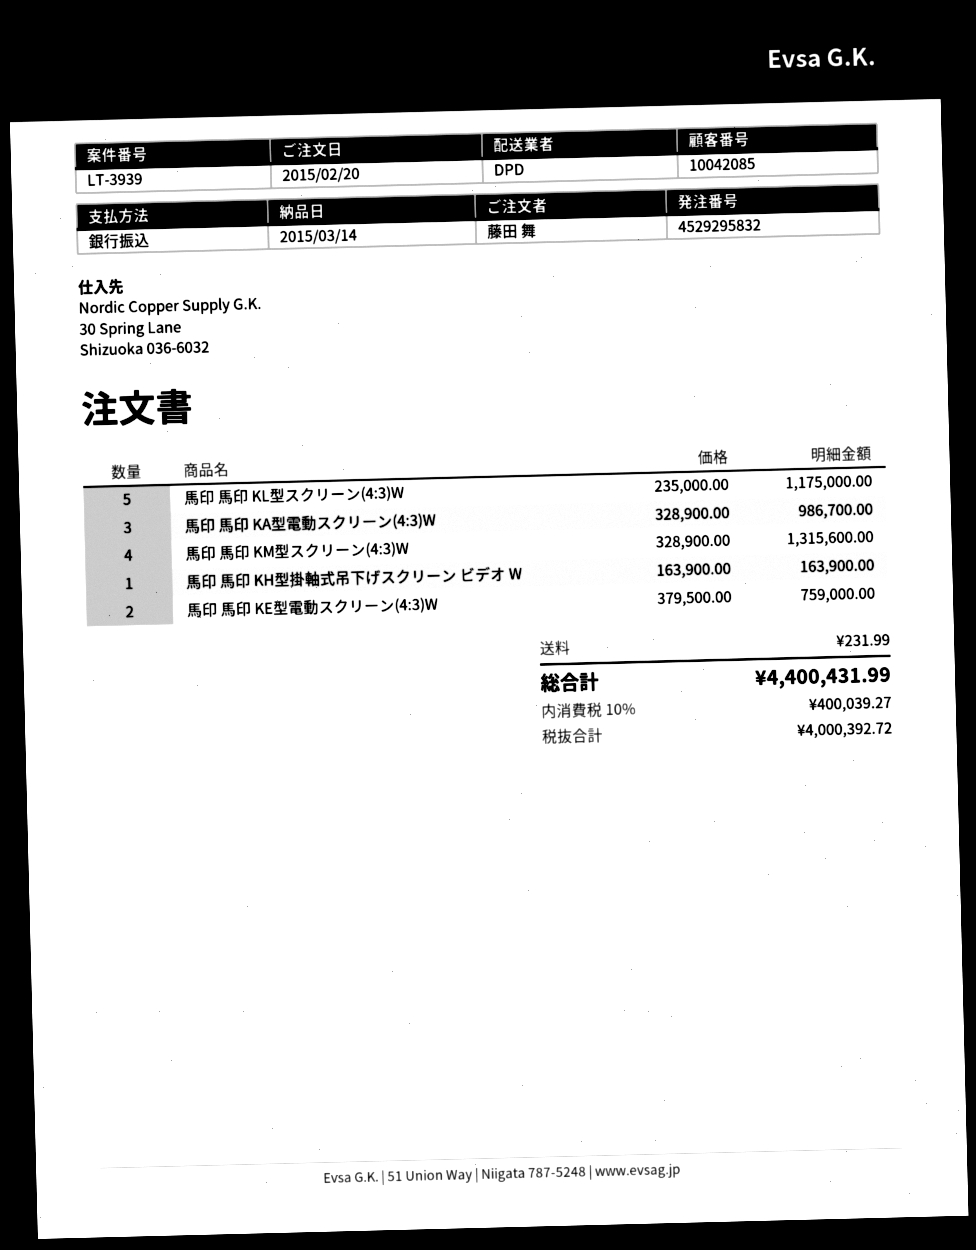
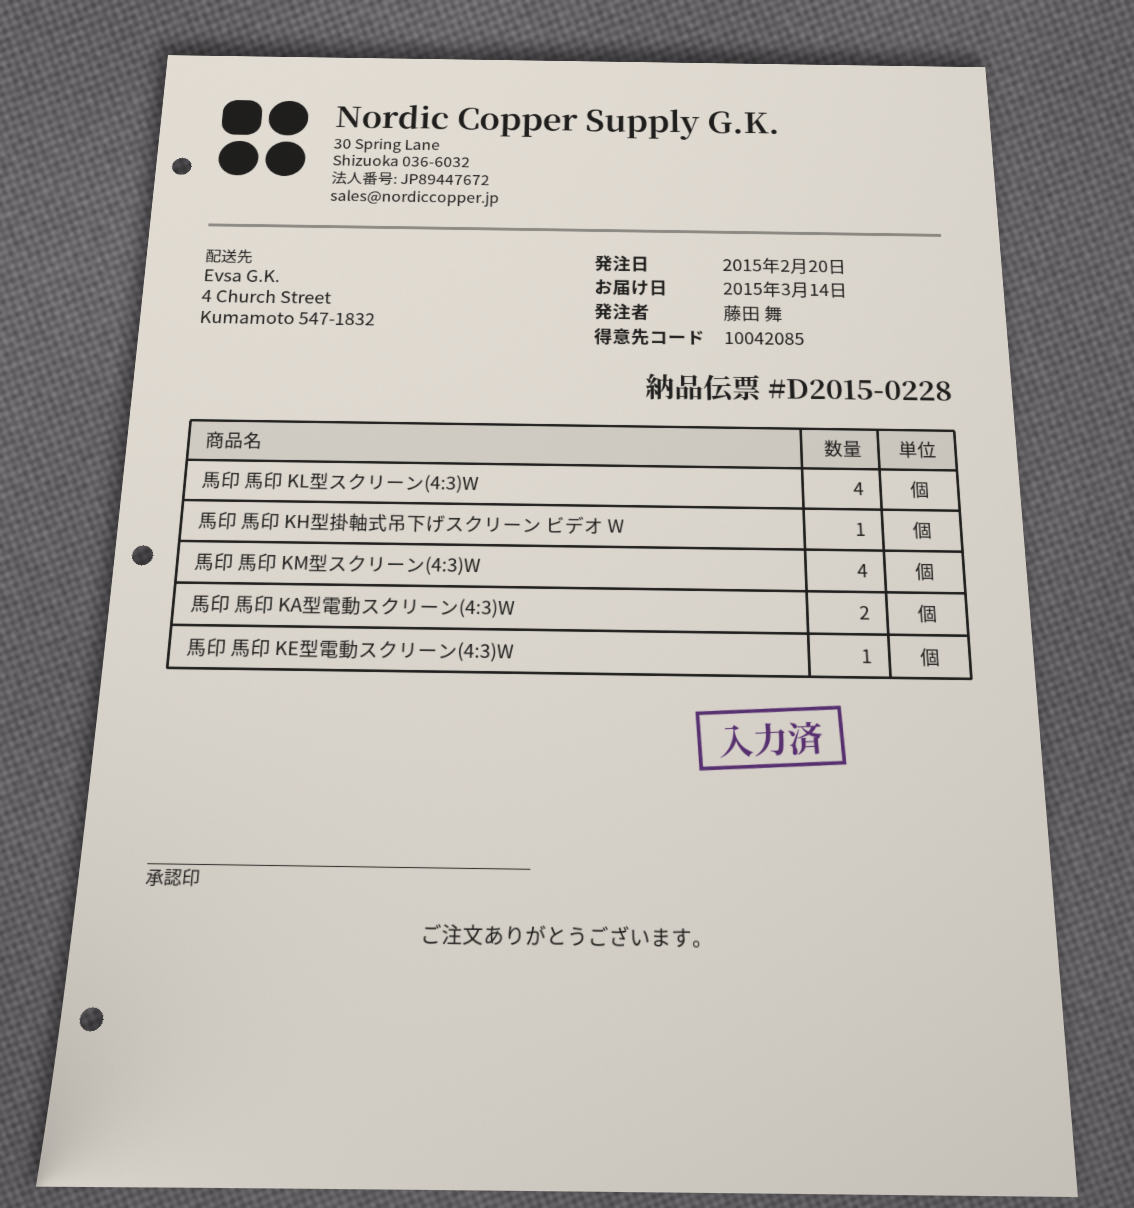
馬印 馬印 KL型スクリーン(4:3)W: 5 -> 4
馬印 馬印 KA型電動スクリーン(4:3)W: 3 -> 2
馬印 馬印 KE型電動スクリーン(4:3)W: 2 -> 1

